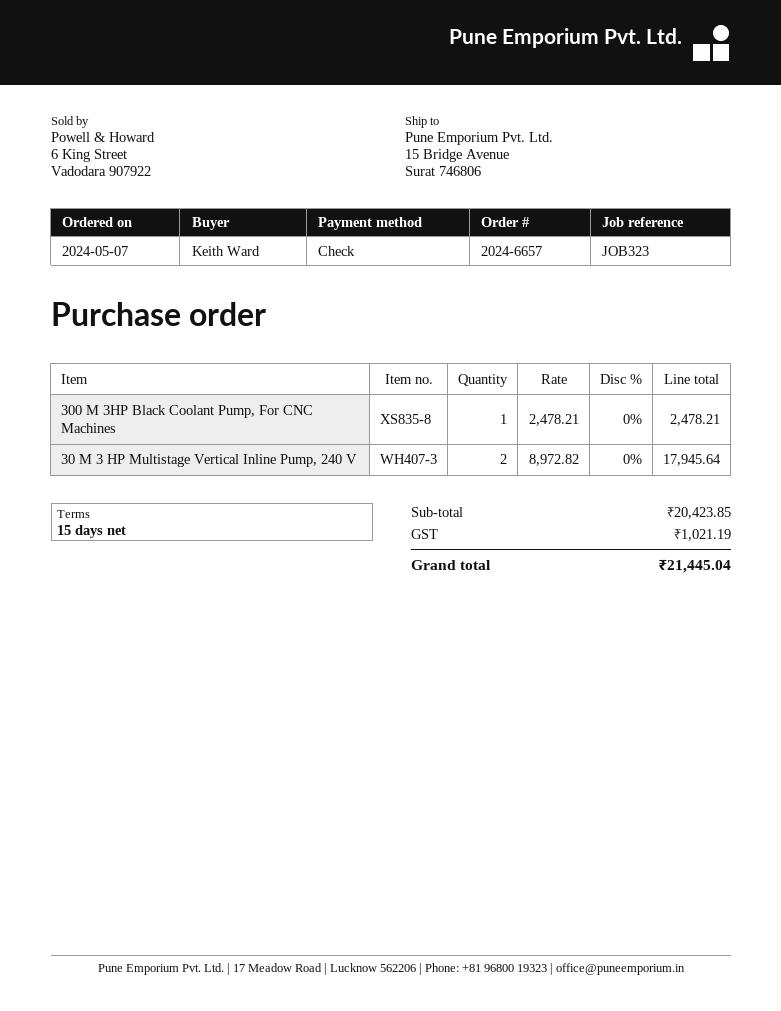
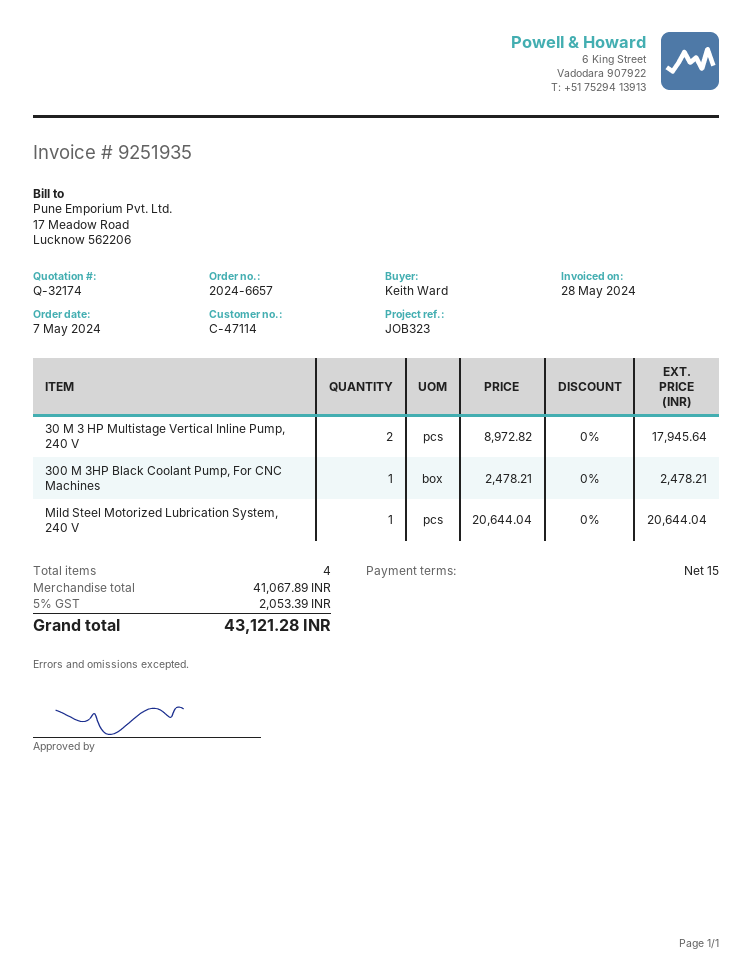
Mild Steel Motorized Lubrication System, 240 V: none -> 1 x 20644.04 = 20644.04
subtotal: 20423.85 -> 41067.89
tax: 1021.19 -> 2053.39
total: 21445.04 -> 43121.28

